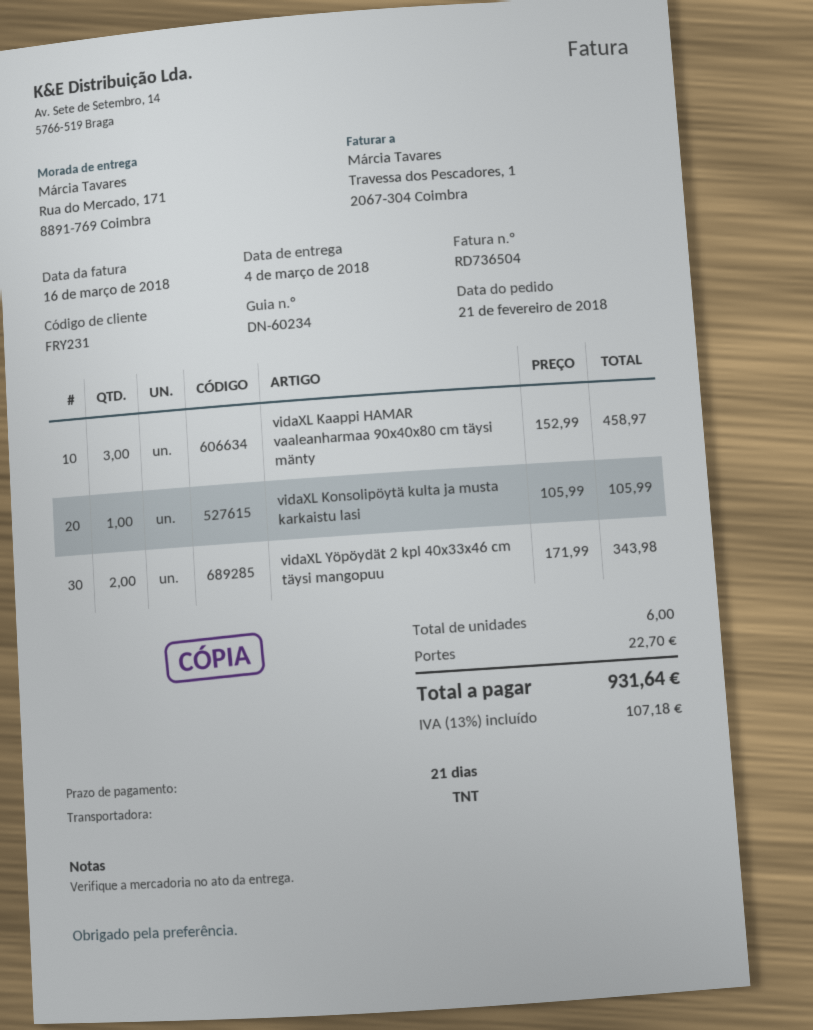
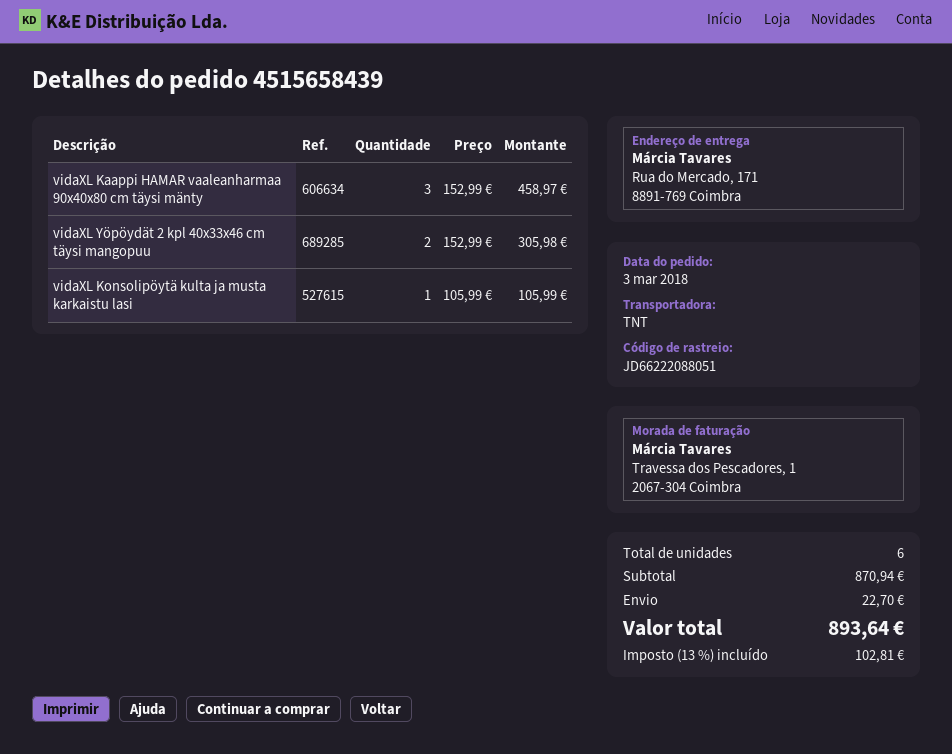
order date: 2018-02-21 -> 2018-03-03
vidaXL Yöpöydät 2 kpl 40x33x46 cm täysi mangopuu: 2 x 171.99 = 343.98 -> 2 x 152.99 = 305.98
tax: 13% = 107.18 -> 13% = 102.81
total: 931.64 -> 893.64

